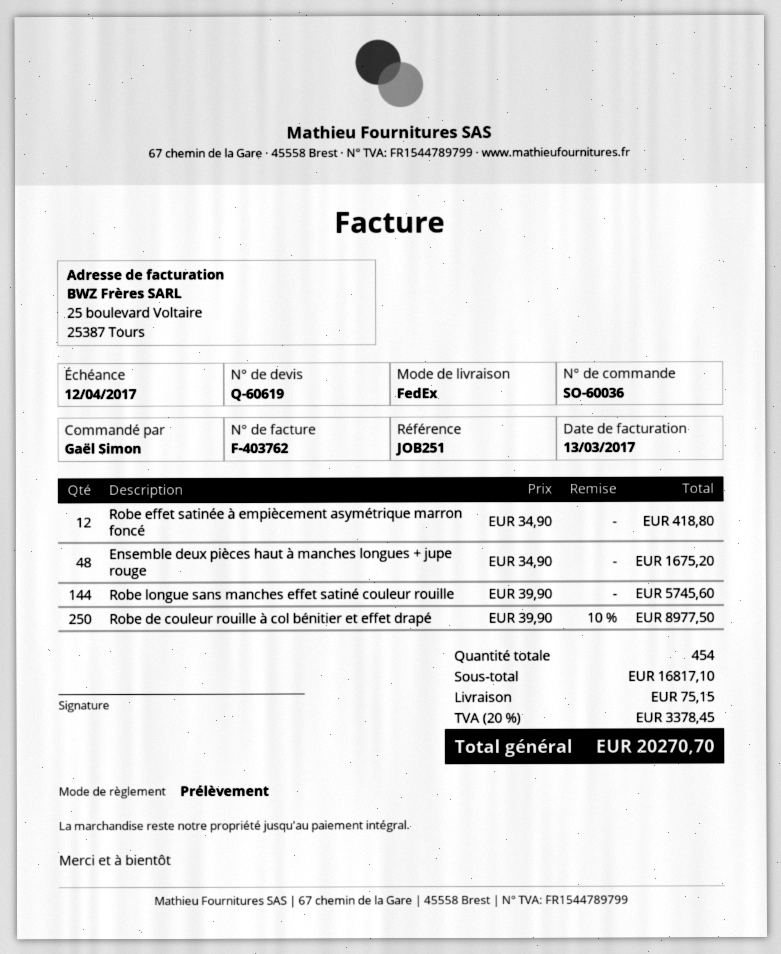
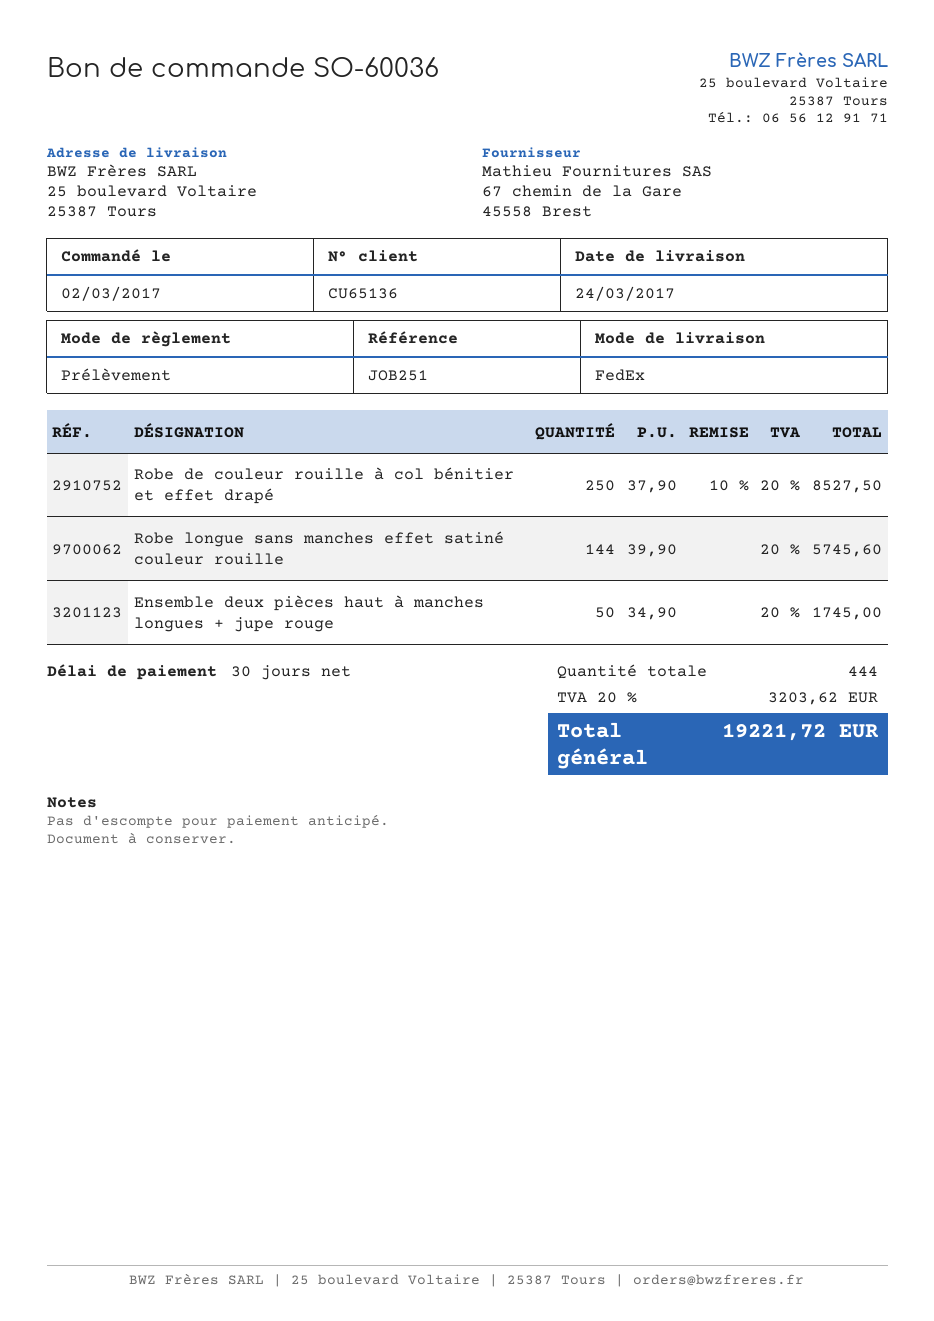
Robe effet satinée à empiècement asymétrique marron foncé: 12 x 34.90 = 418.80 -> none
Ensemble deux pièces haut à manches longues + jupe rouge: 48 x 34.90 = 1675.20 -> 50 x 34.90 = 1745.00
Robe de couleur rouille à col bénitier et effet drapé: 250 x 39.90 - 10% = 8977.50 -> 250 x 37.90 - 10% = 8527.50
total quantity: 454 -> 444
shipping: 75.15 -> none
tax: 20% = 3378.45 -> 20% = 3203.62
total: 20270.70 -> 19221.72

